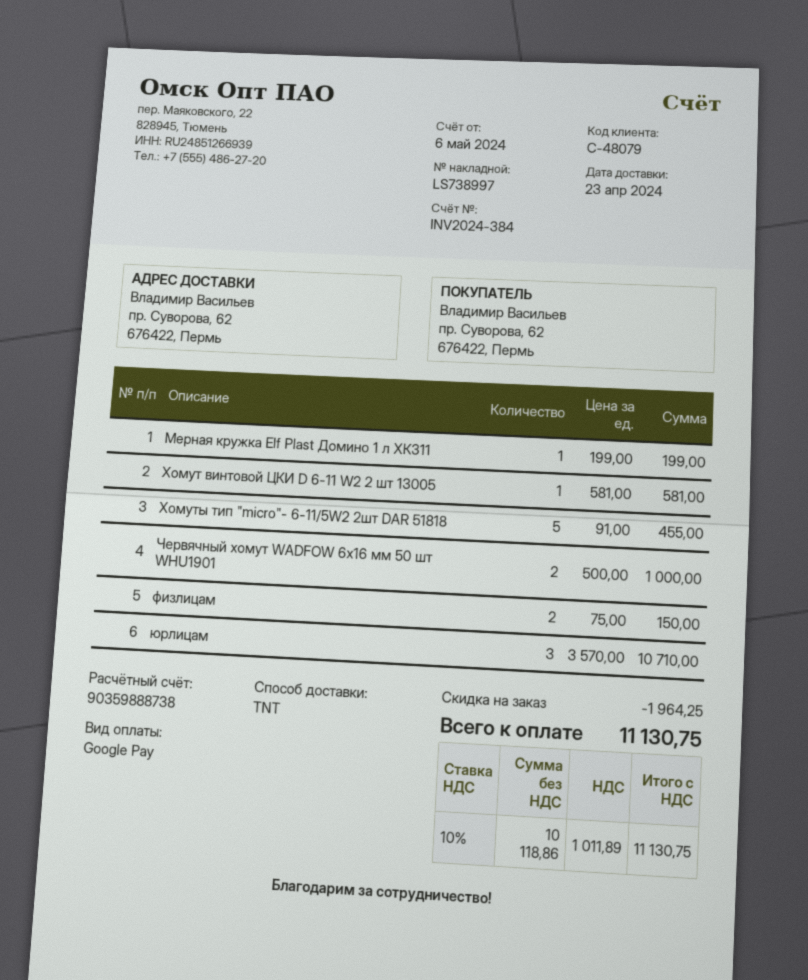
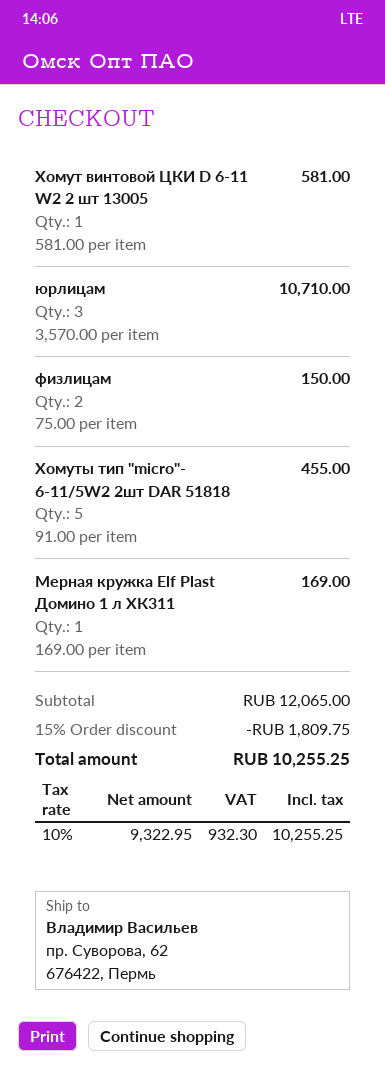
Мерная кружка Elf Plast Домино 1 л ХК311: 1 x 199.00 = 199.00 -> 1 x 169.00 = 169.00
Червячный хомут WADFOW 6х16 мм 50 шт WHU1901: 2 x 500.00 = 1000.00 -> none
discount: 1964.25 -> 1809.75
net: 10118.86 -> 9322.95
tax: 10% = 1011.89 -> 10% = 932.30
total: 11130.75 -> 10255.25

